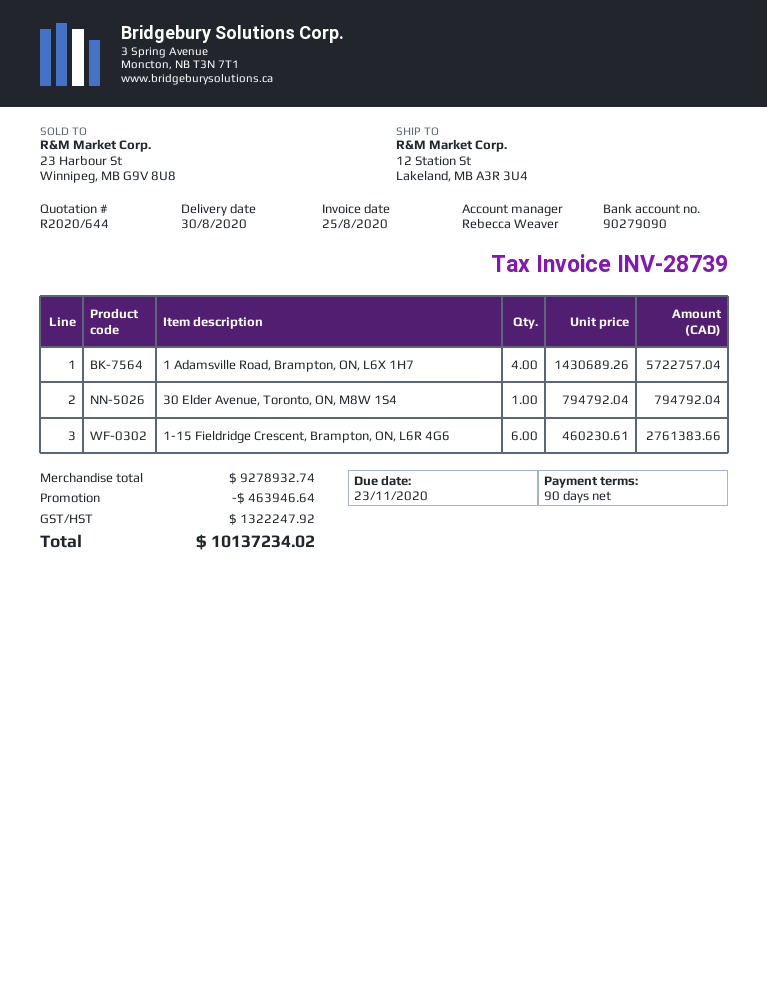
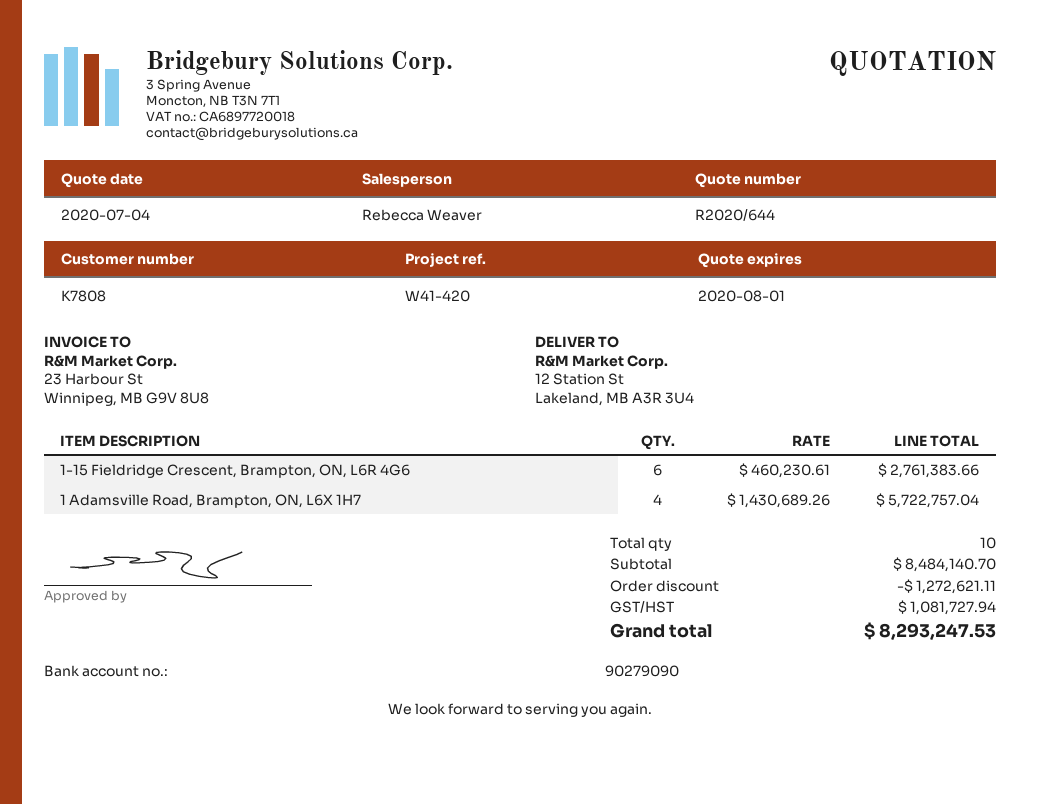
30 Elder Avenue, Toronto, ON, M8W 1S4: 1 x 794792.04 = 794792.04 -> none
subtotal: 9278932.74 -> 8484140.70
discount: 463946.64 -> 1272621.11
tax: 1322247.92 -> 1081727.94
total: 10137234.02 -> 8293247.53

